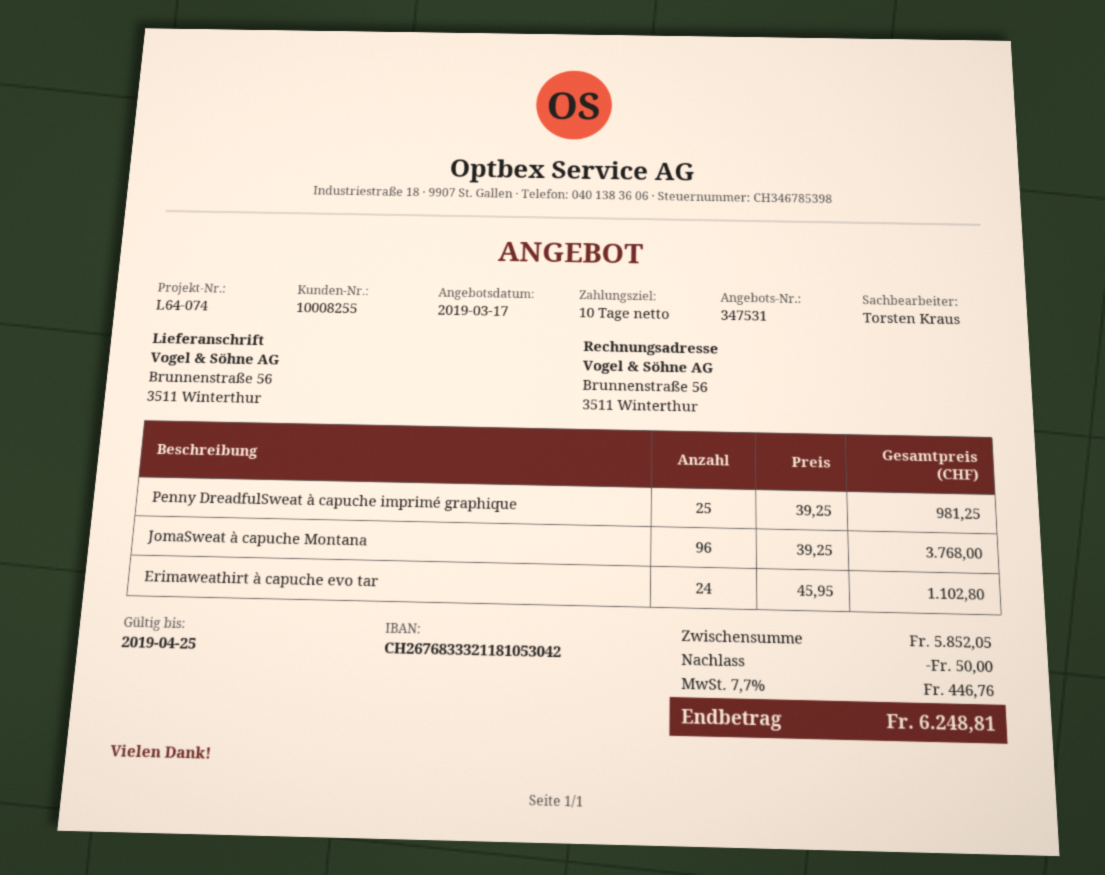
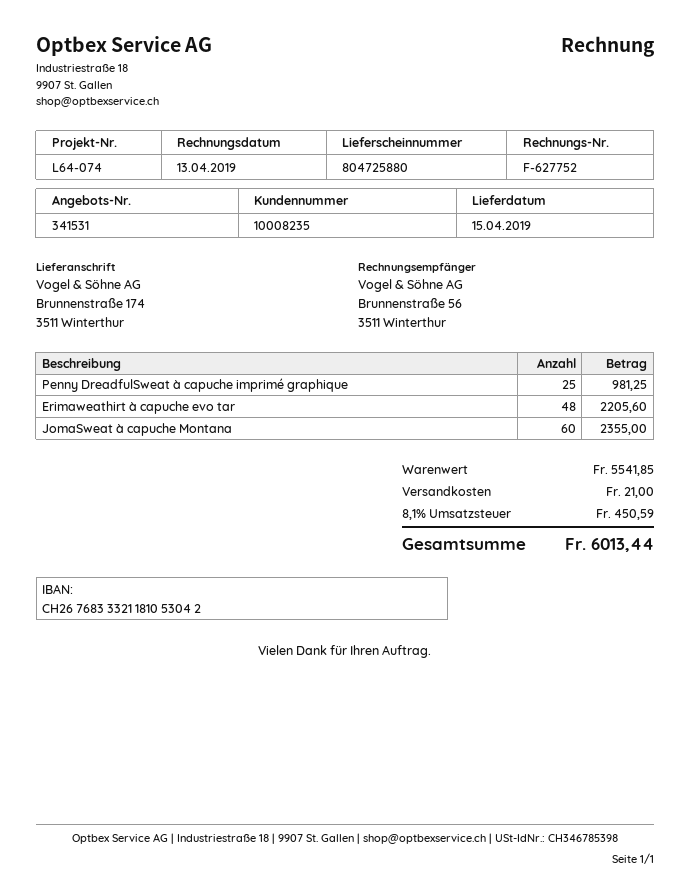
quote number: 347531 -> 341531
customer number: 10008255 -> 10008235
ship to: Brunnenstraße 56, 3511 Winterthur -> Brunnenstraße 174, 3511 Winterthur
JomaSweat à capuche Montana: 96 for 3768.00 -> 60 for 2355.00
Erimaweathirt à capuche evo tar: 24 for 1102.80 -> 48 for 2205.60
subtotal: 5852.05 -> 5541.85
discount: 50.00 -> none
shipping: none -> 21.00
tax: 7.7% = 446.76 -> 8.1% = 450.59
total: 6248.81 -> 6013.44

